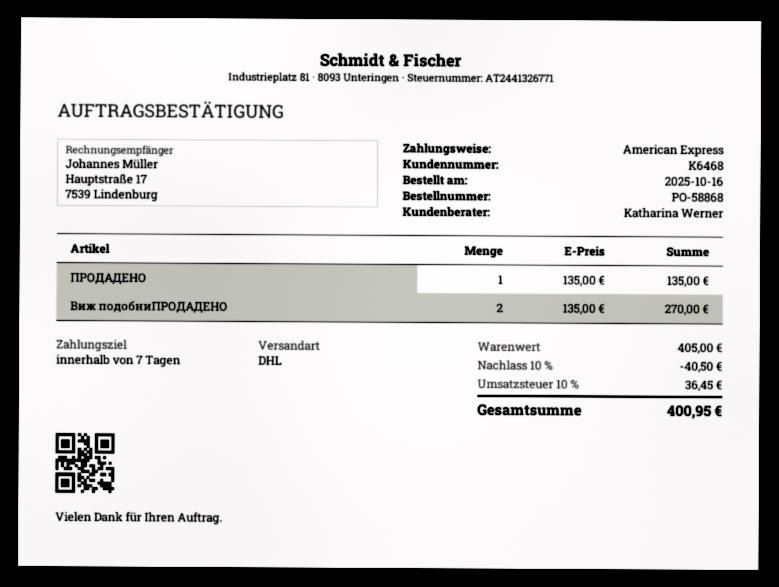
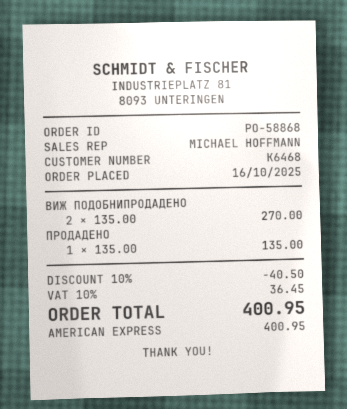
sales rep: Katharina Werner -> MICHAEL HOFFMANN

